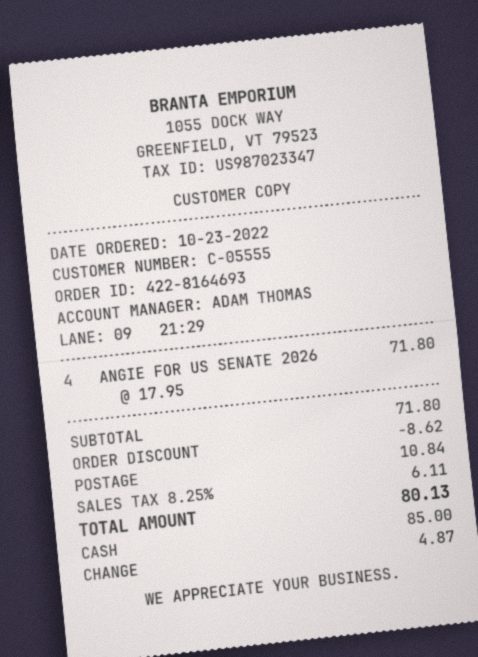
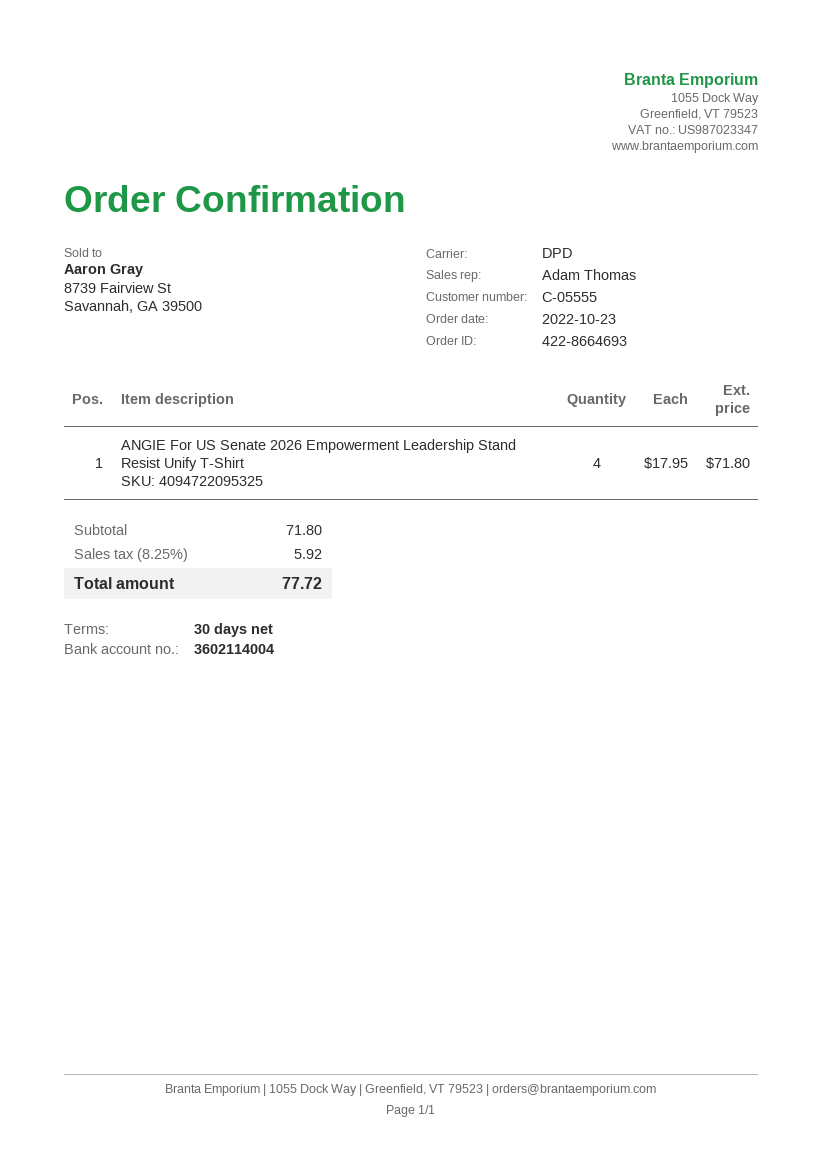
order number: 422-8164693 -> 422-8664693
discount: 8.62 -> none
shipping: 10.84 -> none
tax: 8.25% = 6.11 -> 8.25% = 5.92
total: 80.13 -> 77.72

